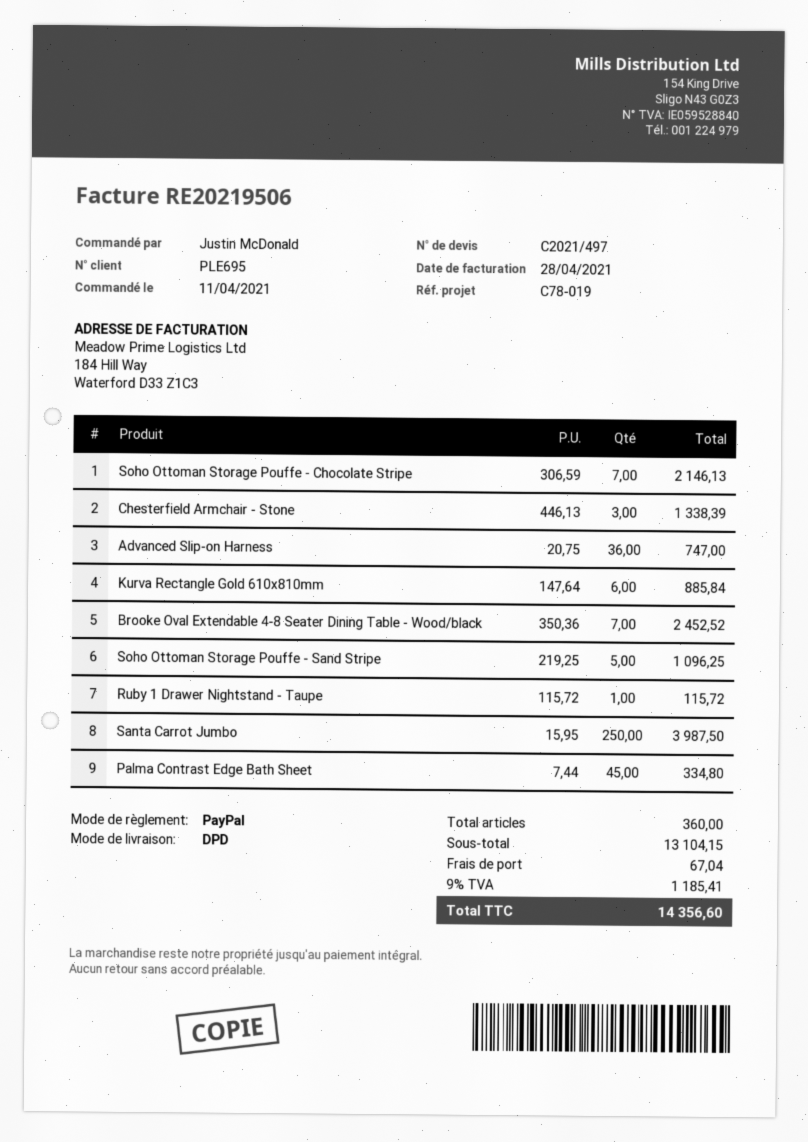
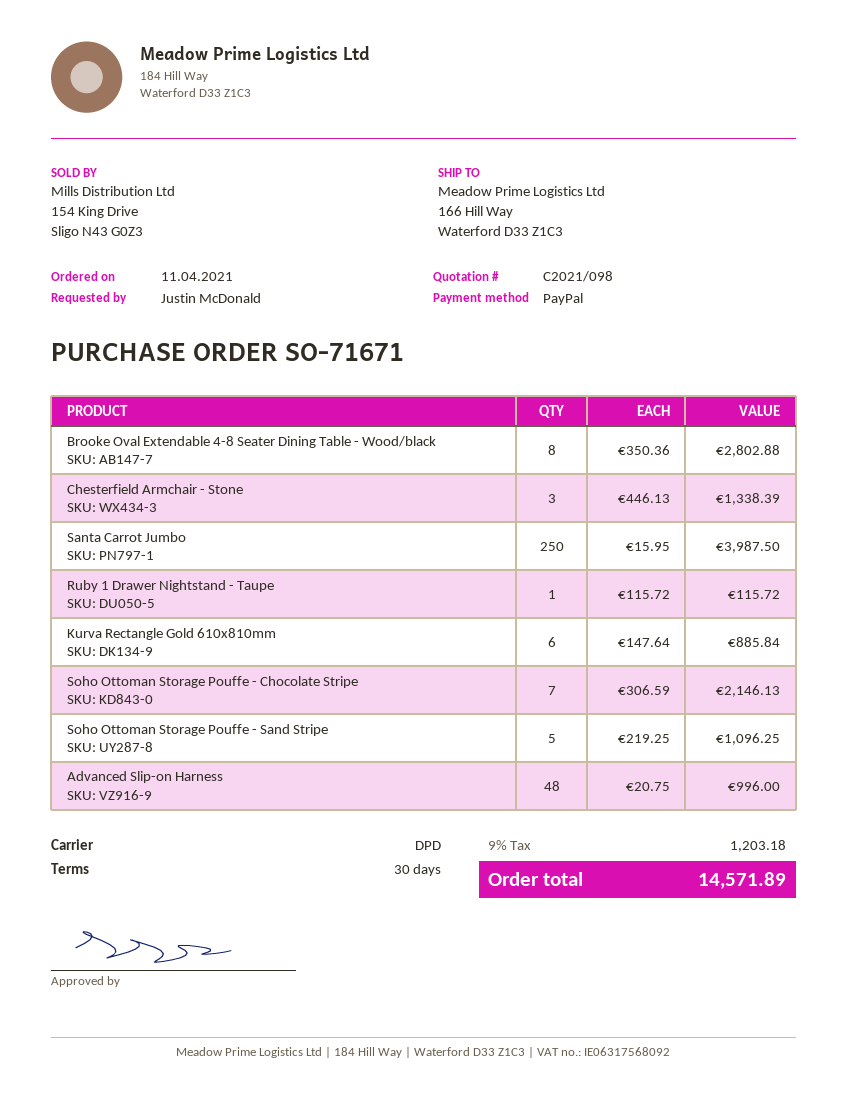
quote number: C2021/497 -> C2021/098
Advanced Slip-on Harness: 36 x 20.75 = 747.00 -> 48 x 20.75 = 996.00
Brooke Oval Extendable 4-8 Seater Dining Table - Wood/black: 7 x 350.36 = 2452.52 -> 8 x 350.36 = 2802.88
Palma Contrast Edge Bath Sheet: 45 x 7.44 = 334.80 -> none
shipping: 67.04 -> none
tax: 9% = 1185.41 -> 9% = 1203.18
total: 14356.60 -> 14571.89

